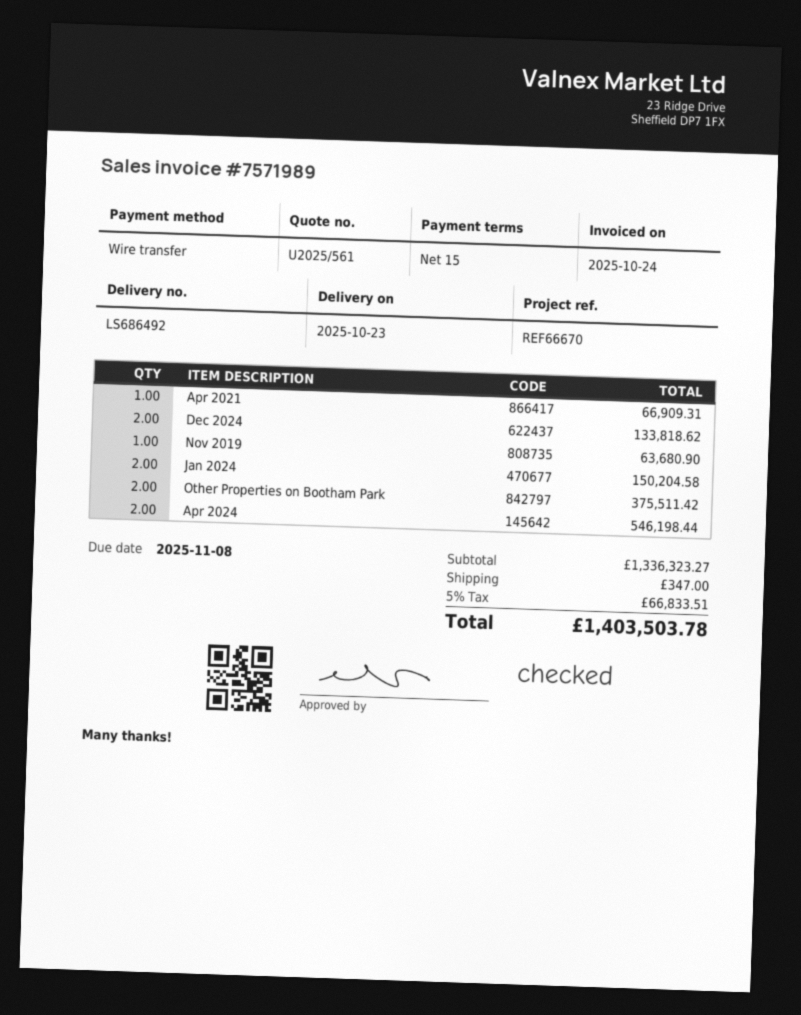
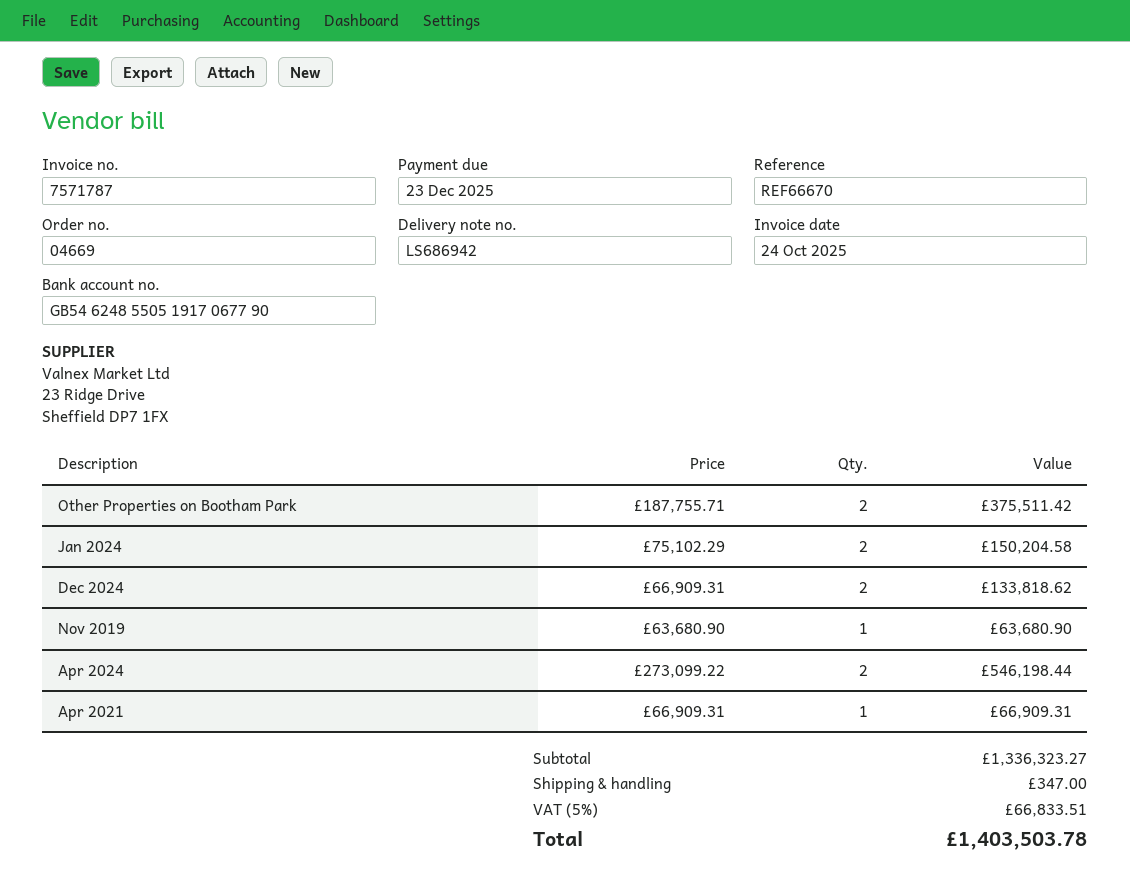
delivery note number: LS686492 -> LS686942
invoice number: 7571989 -> 7571787
due date: 2025-11-08 -> 2025-12-23

